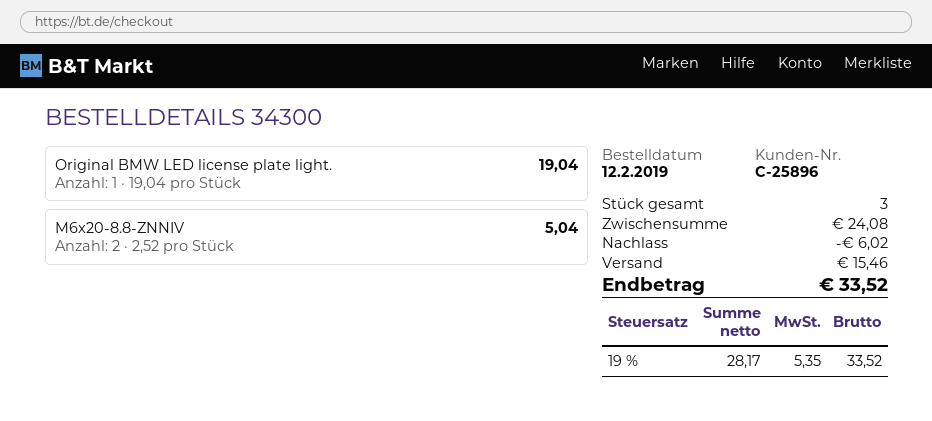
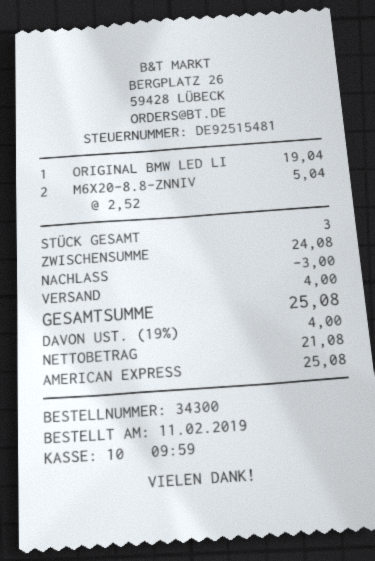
order date: 2019-02-12 -> 2019-02-11
discount: 6.02 -> 3.00
shipping: 15.46 -> 4.00
net: 28.17 -> 21.08
tax: 19% = 5.35 -> 19% = 4.00
total: 33.52 -> 25.08

